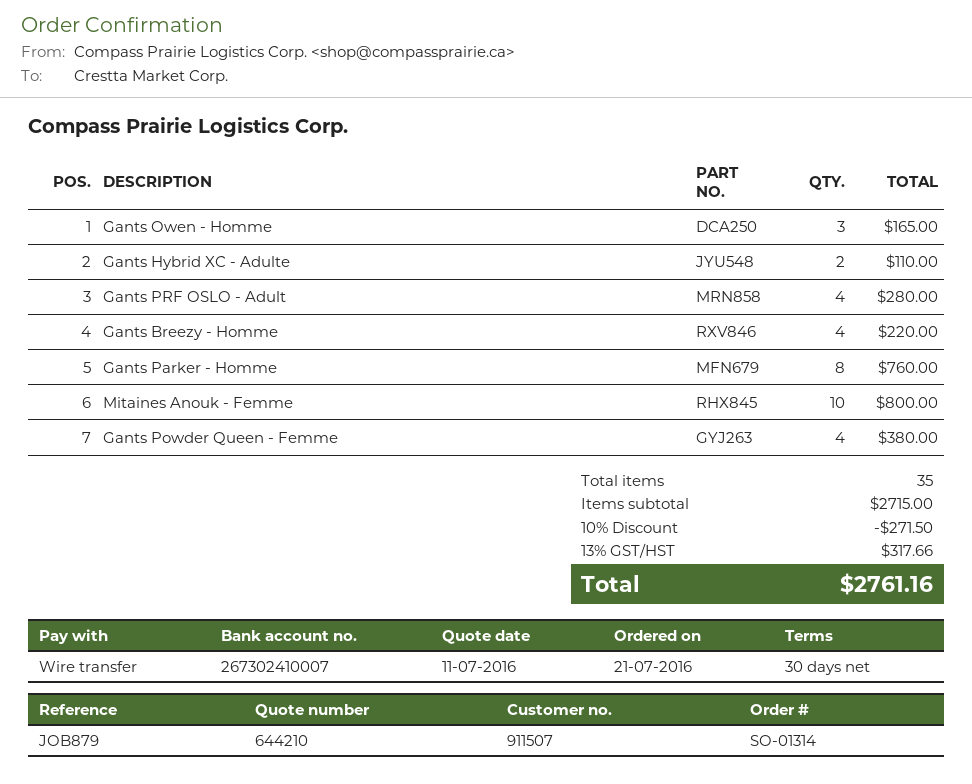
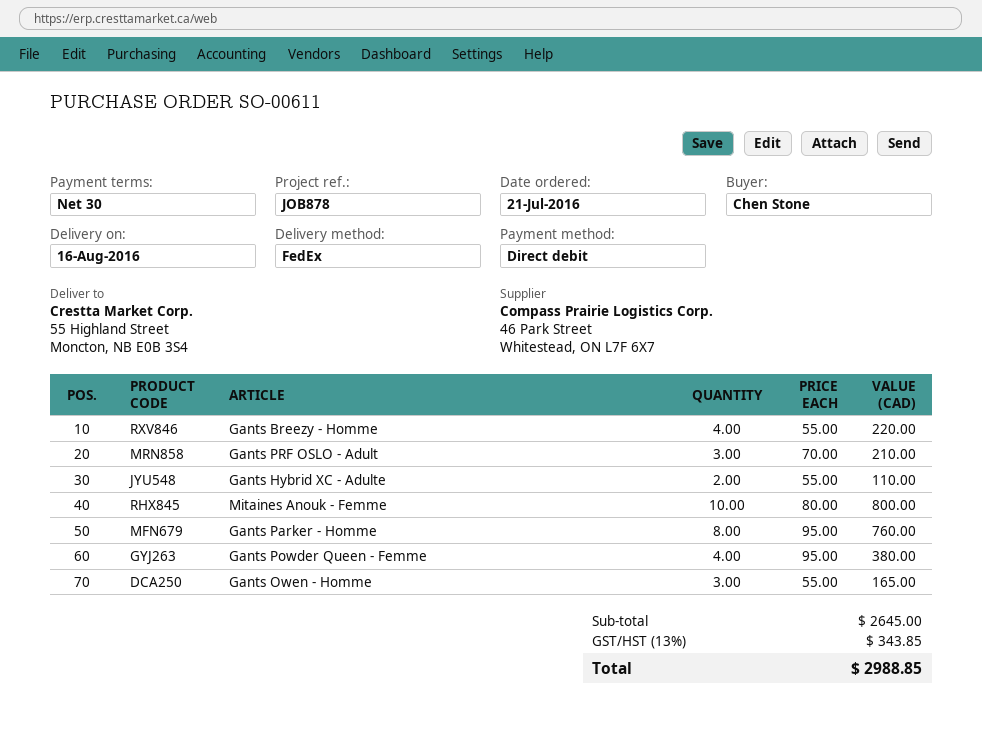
order number: SO-01314 -> SO-00611
reference: JOB879 -> JOB878
payment method: bank transfer -> direct debit
Gants PRF OSLO - Adult: 4 for 280.00 -> 3 for 210.00
subtotal: 2715.00 -> 2645.00
discount: 10% = 271.50 -> none
tax: 13% = 317.66 -> 13% = 343.85
total: 2761.16 -> 2988.85

